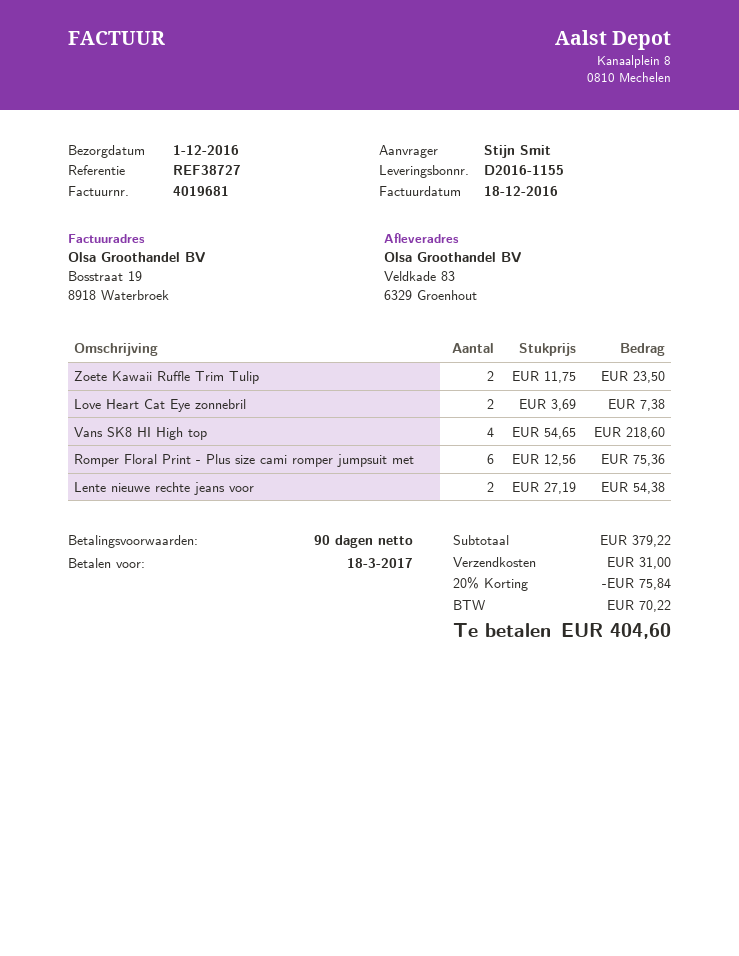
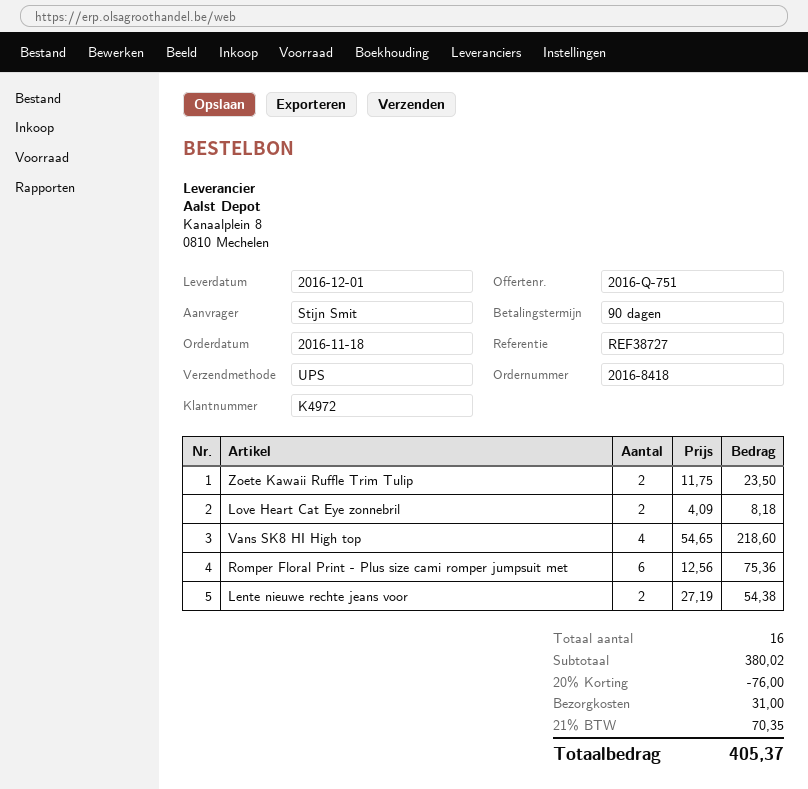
Love Heart Cat Eye zonnebril: 2 x 3.69 = 7.38 -> 2 x 4.09 = 8.18
subtotal: 379.22 -> 380.02
discount: 20% = 75.84 -> 20% = 76.00
tax: 70.22 -> 70.35
total: 404.60 -> 405.37

